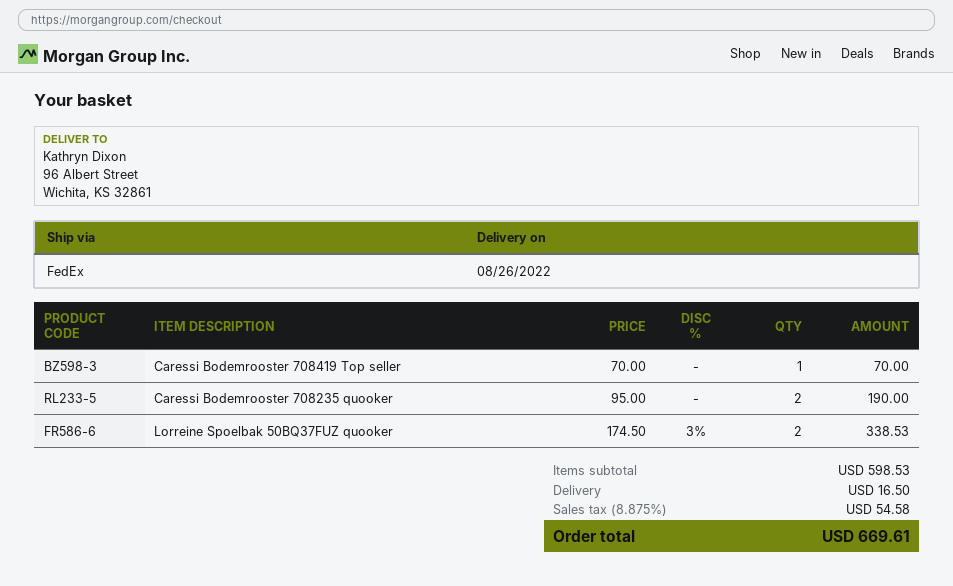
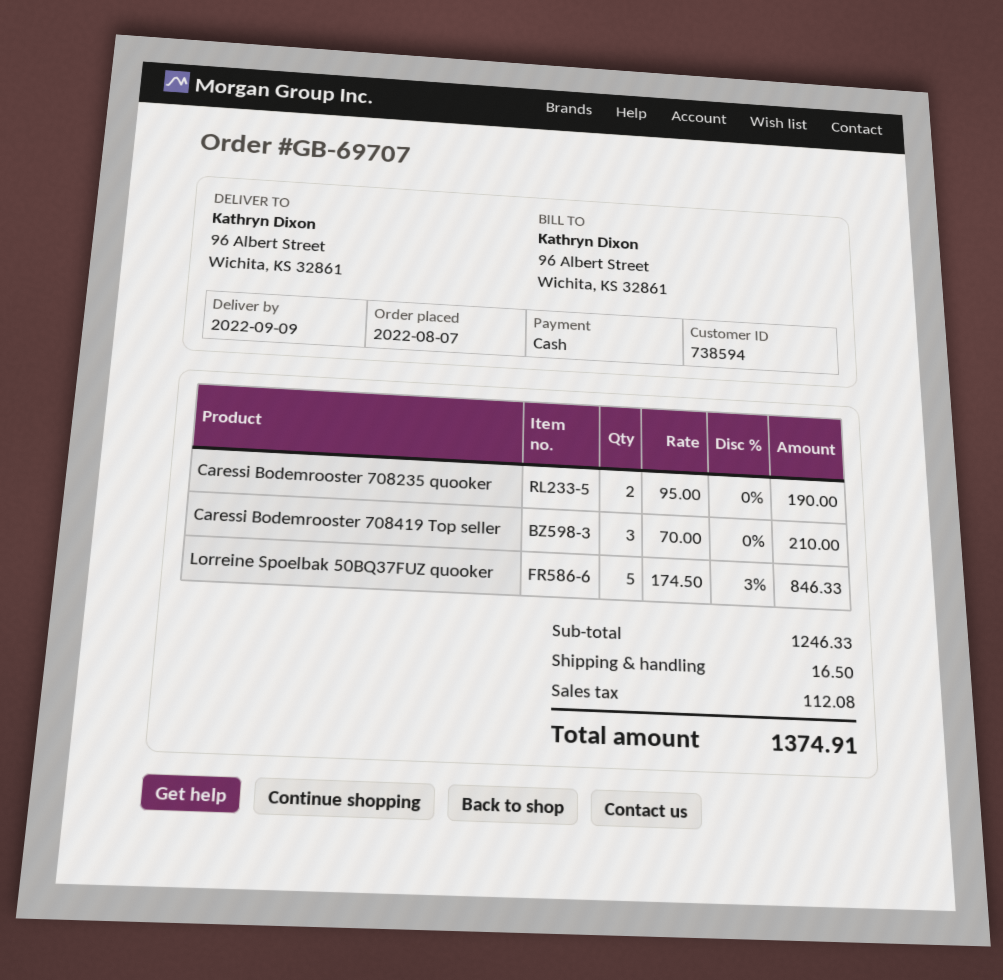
delivery date: 2022-08-26 -> 2022-09-09
Caressi Bodemrooster 708419 Top seller: 1 x 70.00 = 70.00 -> 3 x 70.00 = 210.00
Lorreine Spoelbak 50BQ37FUZ quooker: 2 x 174.50 - 3% = 338.53 -> 5 x 174.50 - 3% = 846.33
subtotal: 598.53 -> 1246.33
tax: 54.58 -> 112.08
total: 669.61 -> 1374.91

